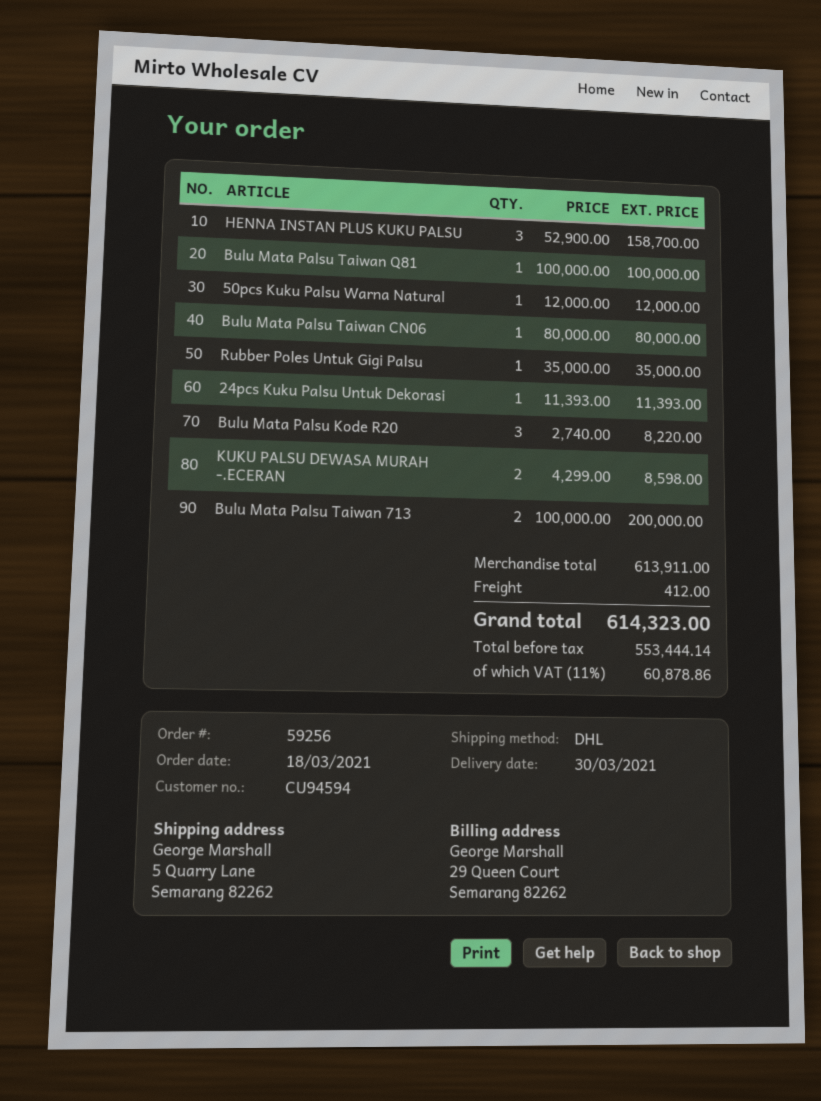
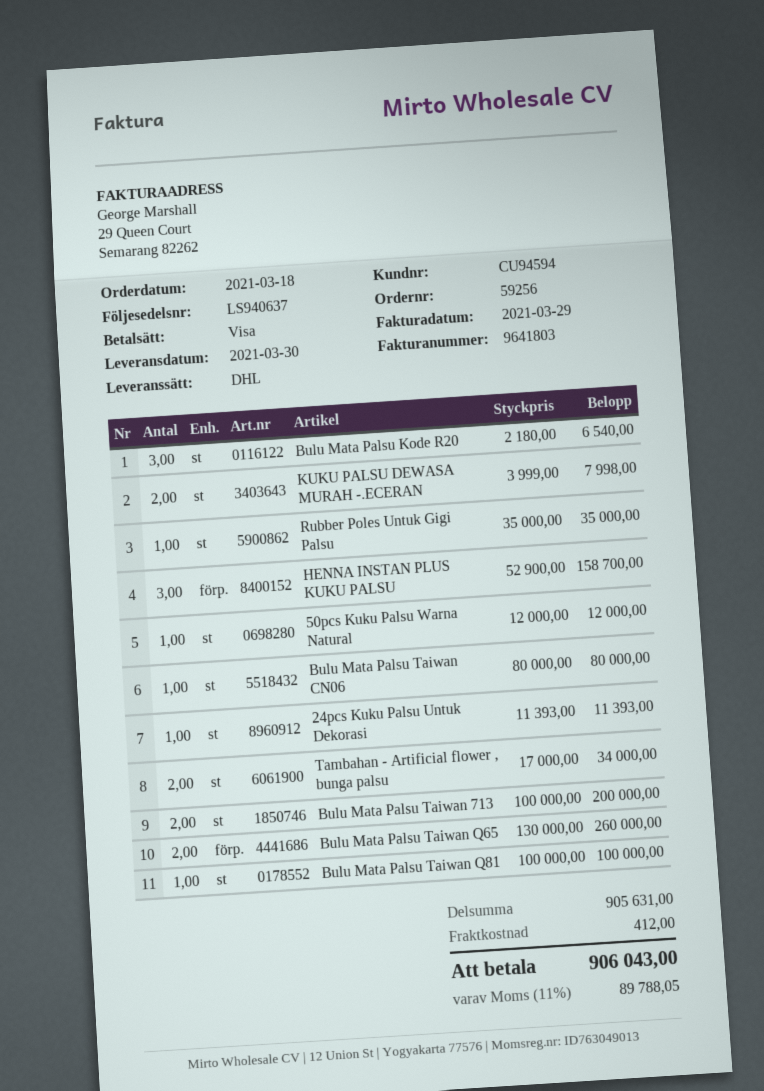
Bulu Mata Palsu Kode R20: 3 x 2740.00 = 8220.00 -> 3 x 2180.00 = 6540.00
KUKU PALSU DEWASA MURAH -.ECERAN: 2 x 4299.00 = 8598.00 -> 2 x 3999.00 = 7998.00
Tambahan - Artificial flower , bunga palsu: none -> 2 x 17000.00 = 34000.00
Bulu Mata Palsu Taiwan Q65: none -> 2 x 130000.00 = 260000.00
subtotal: 613911.00 -> 905631.00
tax: 11% = 60878.86 -> 11% = 89788.05
total: 614323.00 -> 906043.00

